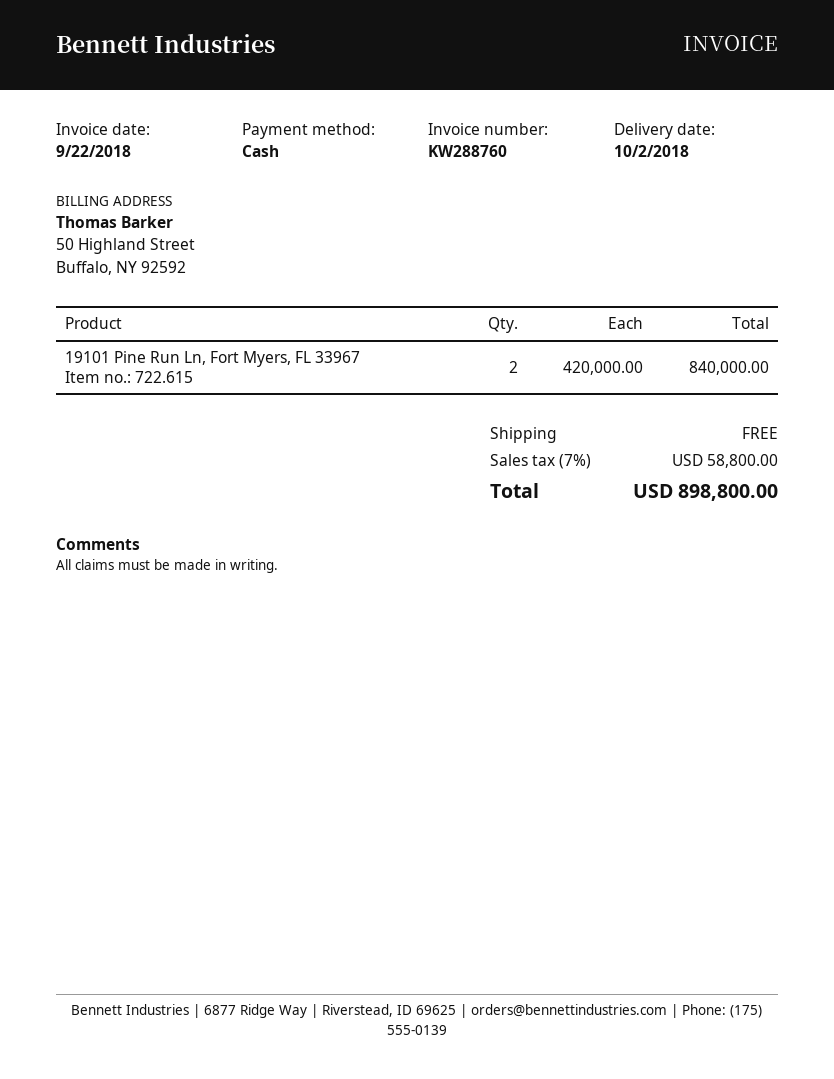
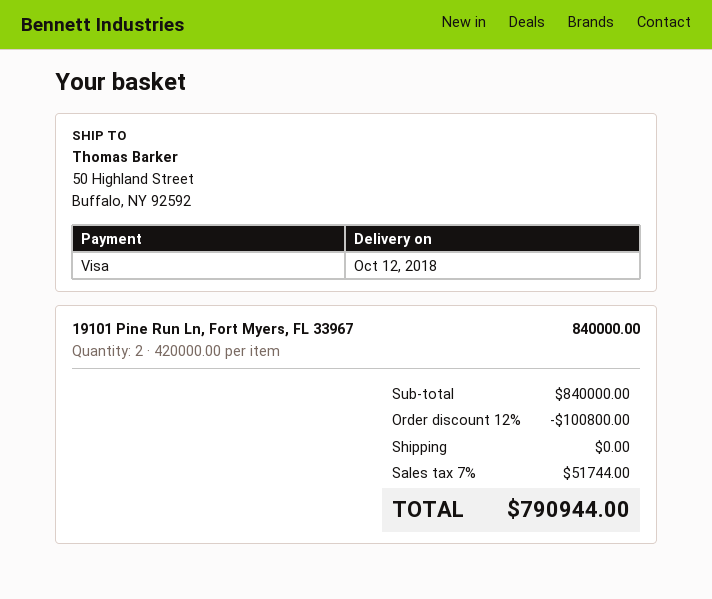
delivery date: 2018-10-02 -> 2018-10-12
payment method: cash -> Visa
discount: none -> 12% = 100800.00
tax: 7% = 58800.00 -> 7% = 51744.00
total: 898800.00 -> 790944.00

